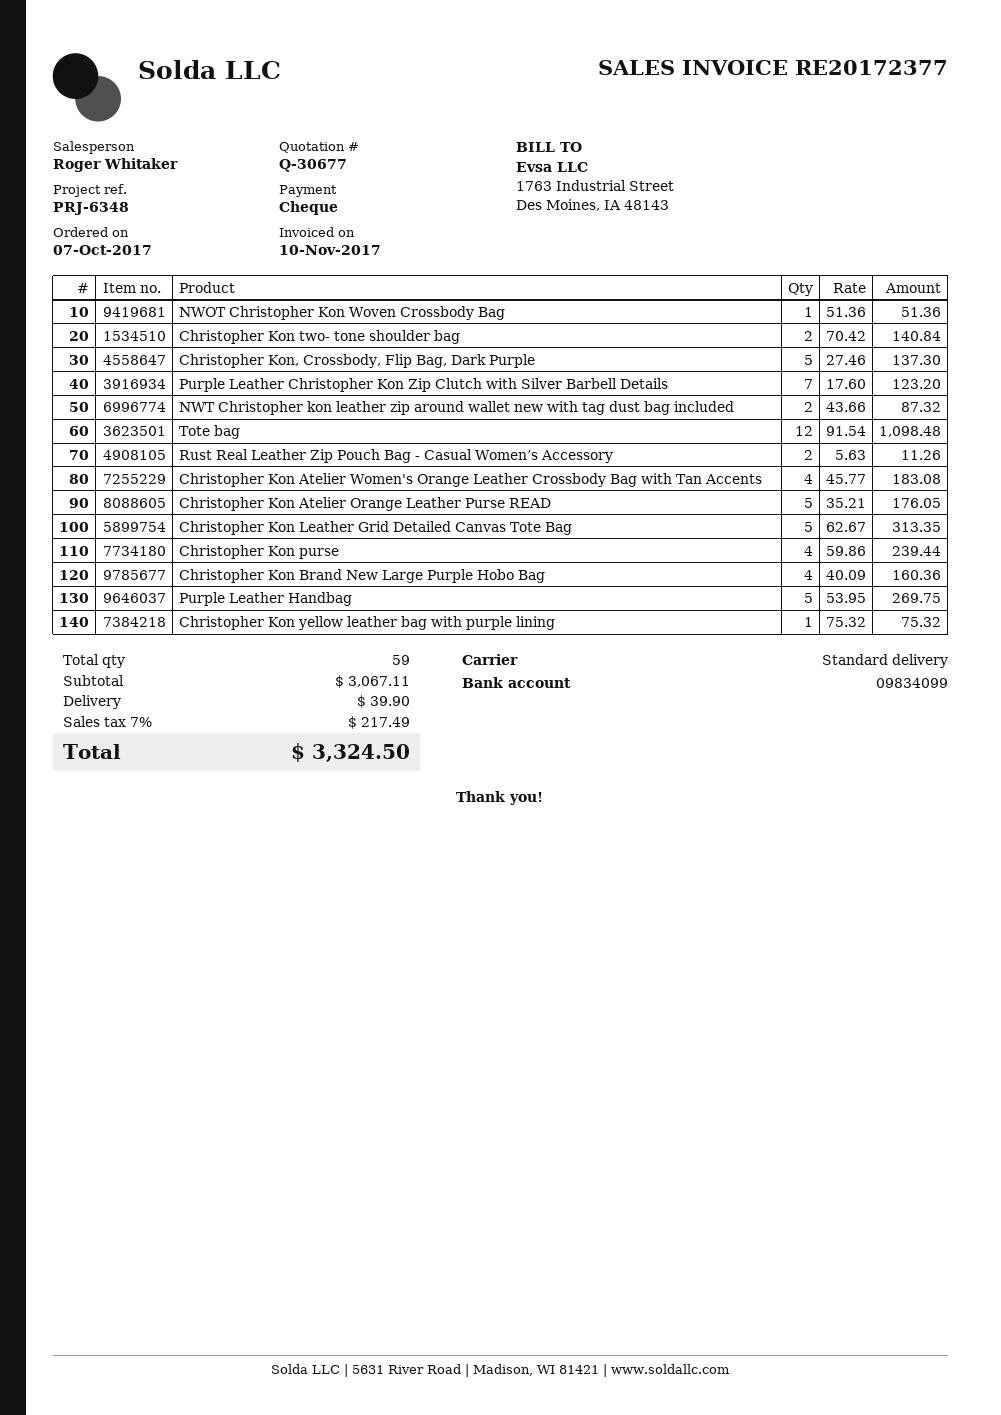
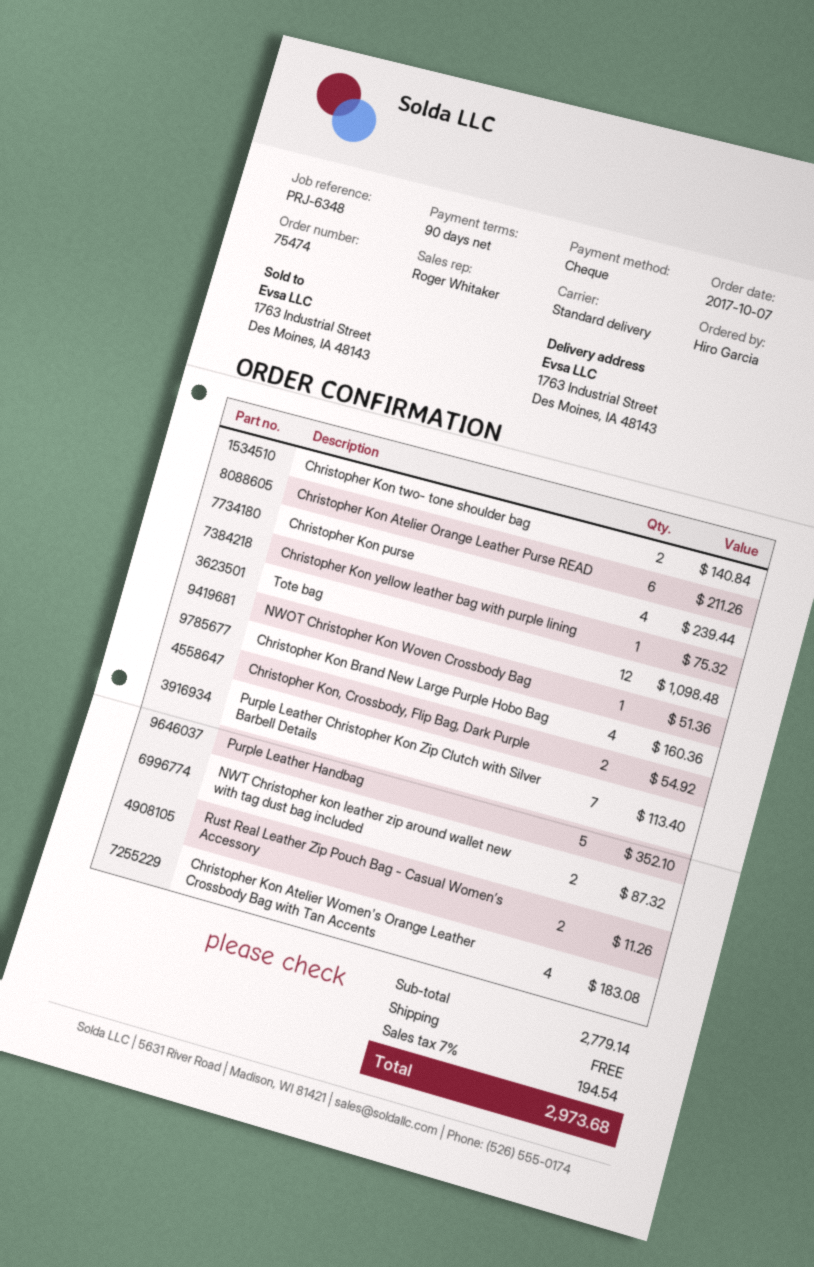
Christopher Kon, Crossbody, Flip Bag, Dark Purple: 5 for 137.30 -> 2 for 54.92
Purple Leather Christopher Kon Zip Clutch with Silver Barbell Details: 7 for 123.20 -> 7 for 113.40
Christopher Kon Atelier Orange Leather Purse READ: 5 for 176.05 -> 6 for 211.26
Christopher Kon Leather Grid Detailed Canvas Tote Bag: 5 for 313.35 -> none
Purple Leather Handbag: 5 for 269.75 -> 5 for 352.10
subtotal: 3067.11 -> 2779.14
shipping: 39.90 -> 0.00
tax: 7% = 217.49 -> 7% = 194.54
total: 3324.50 -> 2973.68

